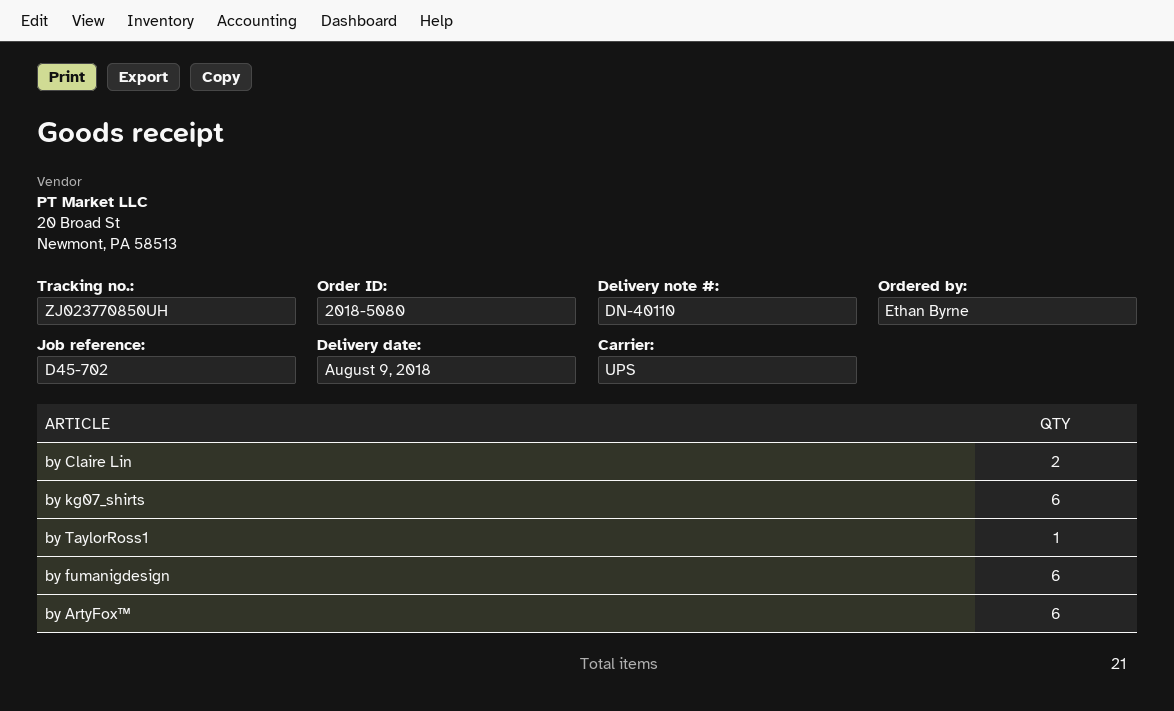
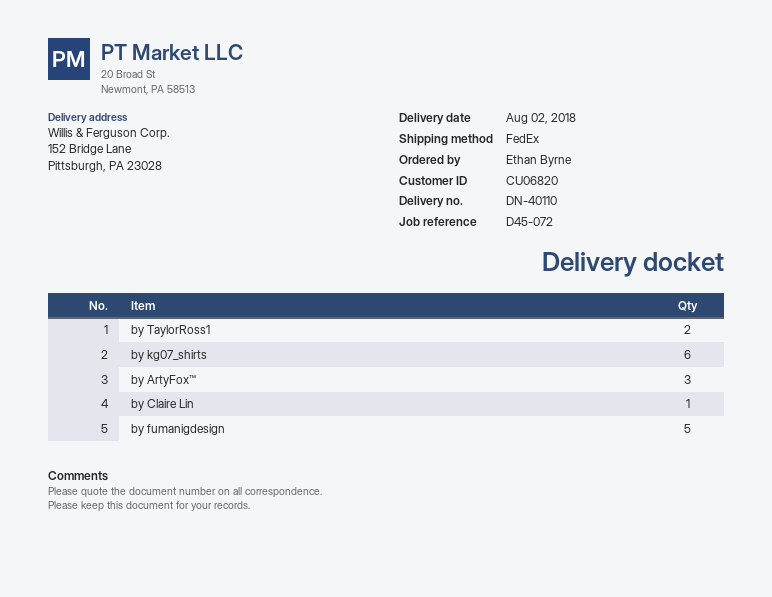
delivery date: 2018-08-09 -> 2018-08-02
reference: D45-702 -> D45-072
shipping method: UPS -> FedEx
by Claire Lin: 2 -> 1
by TaylorRoss1: 1 -> 2
by fumanigdesign: 6 -> 5
by ArtyFox™: 6 -> 3

